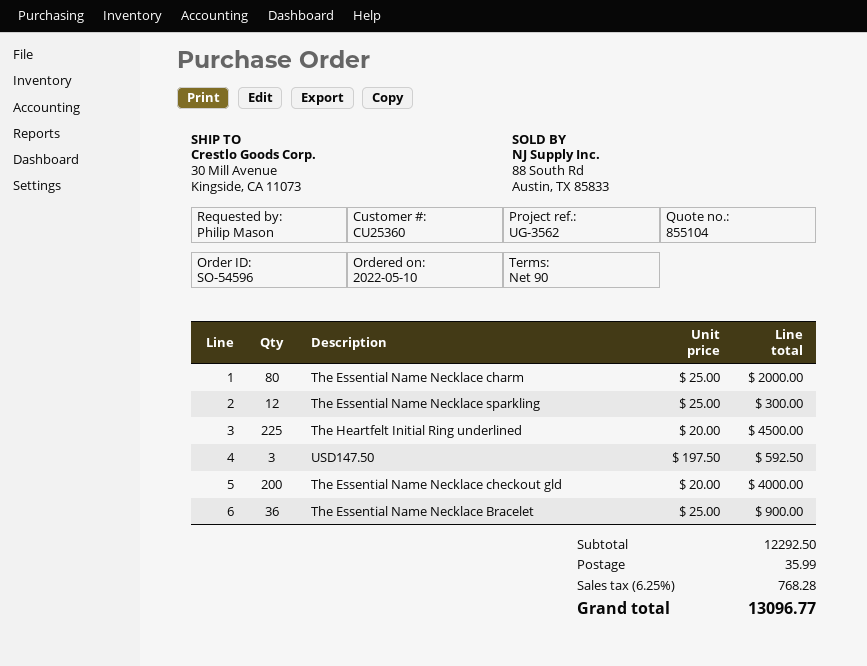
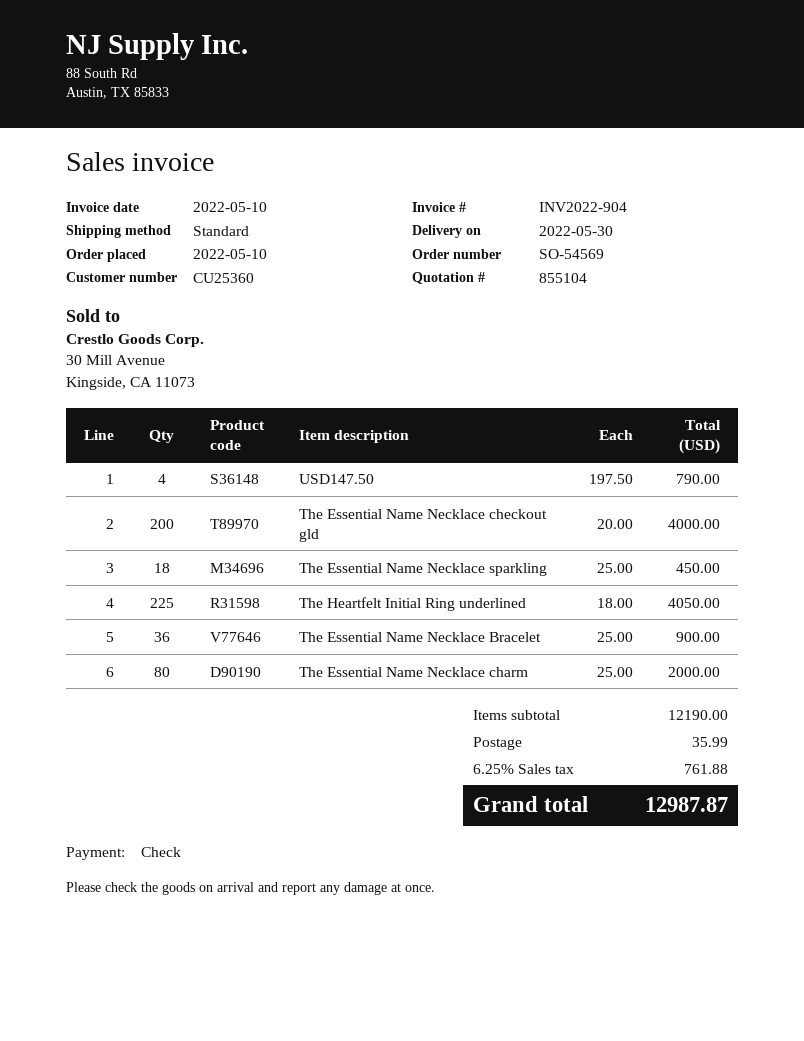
order number: SO-54596 -> SO-54569
The Essential Name Necklace sparkling: 12 x 25.00 = 300.00 -> 18 x 25.00 = 450.00
The Heartfelt Initial Ring underlined: 225 x 20.00 = 4500.00 -> 225 x 18.00 = 4050.00
USD147.50: 3 x 197.50 = 592.50 -> 4 x 197.50 = 790.00
subtotal: 12292.50 -> 12190.00
tax: 6.25% = 768.28 -> 6.25% = 761.88
total: 13096.77 -> 12987.87

